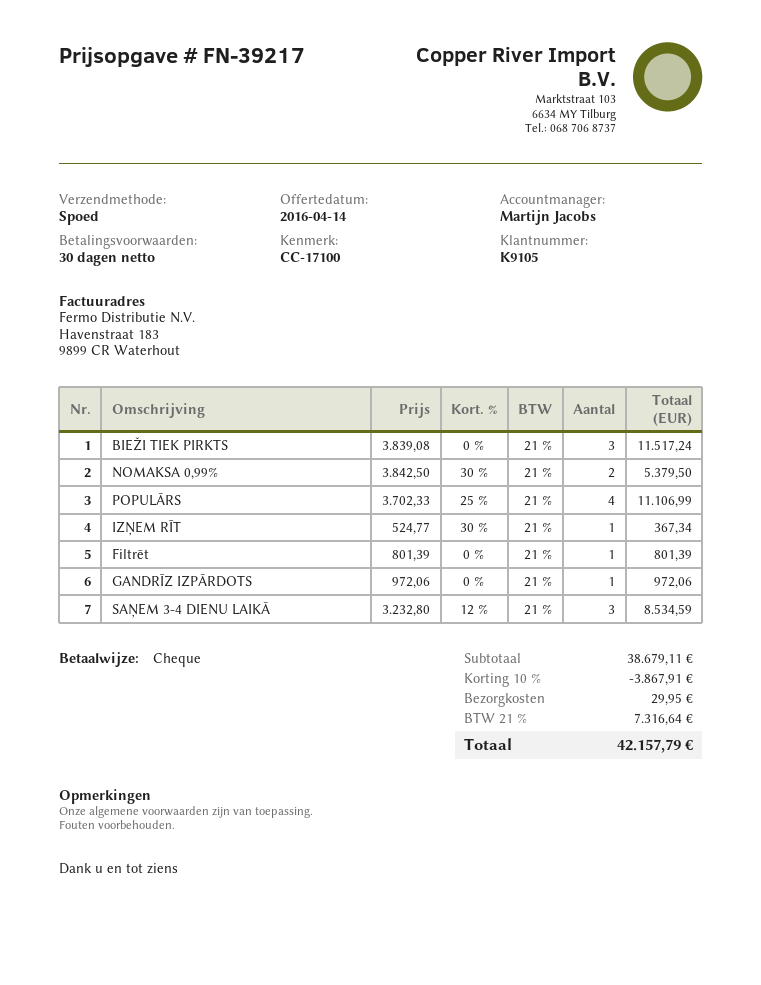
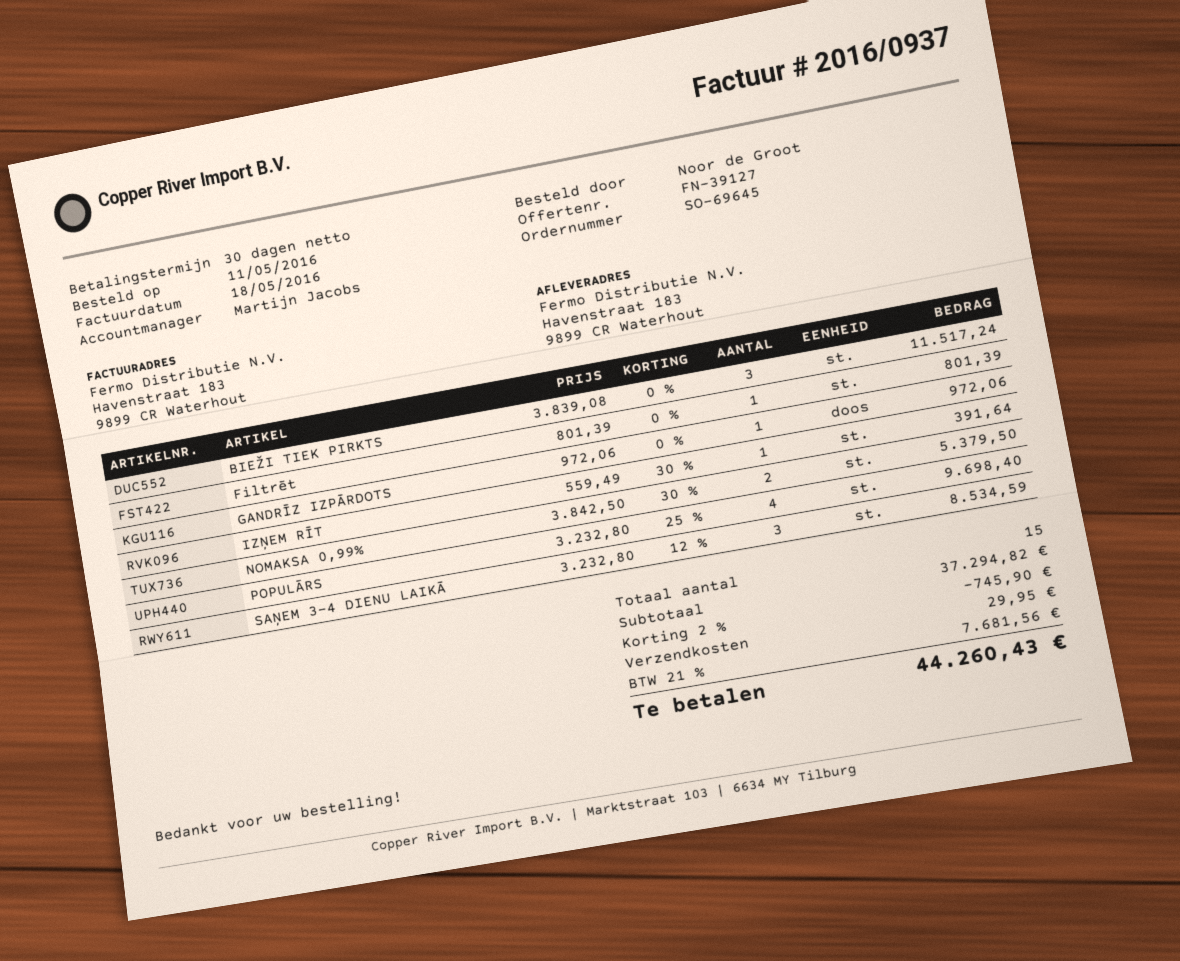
quote number: FN-39217 -> FN-39127
POPULĀRS: 4 x 3702.33 - 25% = 11106.99 -> 4 x 3232.80 - 25% = 9698.40
IZŅEM RĪT: 1 x 524.77 - 30% = 367.34 -> 1 x 559.49 - 30% = 391.64
subtotal: 38679.11 -> 37294.82
discount: 10% = 3867.91 -> 2% = 745.90
tax: 21% = 7316.64 -> 21% = 7681.56
total: 42157.79 -> 44260.43

